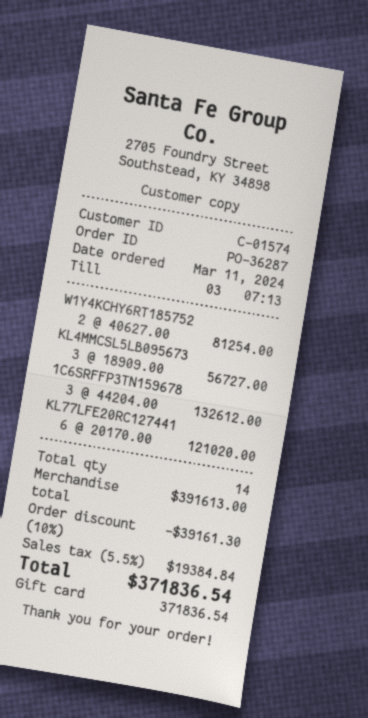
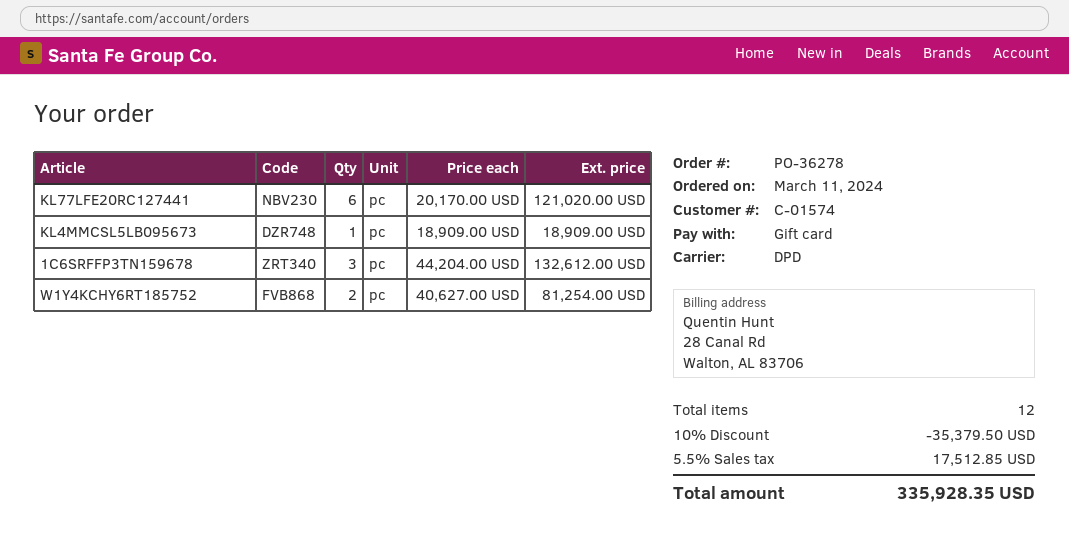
order number: PO-36287 -> PO-36278
KL4MMCSL5LB095673: 3 x 18909.00 = 56727.00 -> 1 x 18909.00 = 18909.00
total quantity: 14 -> 12
discount: 10% = 39161.30 -> 10% = 35379.50
tax: 5.5% = 19384.84 -> 5.5% = 17512.85
total: 371836.54 -> 335928.35

